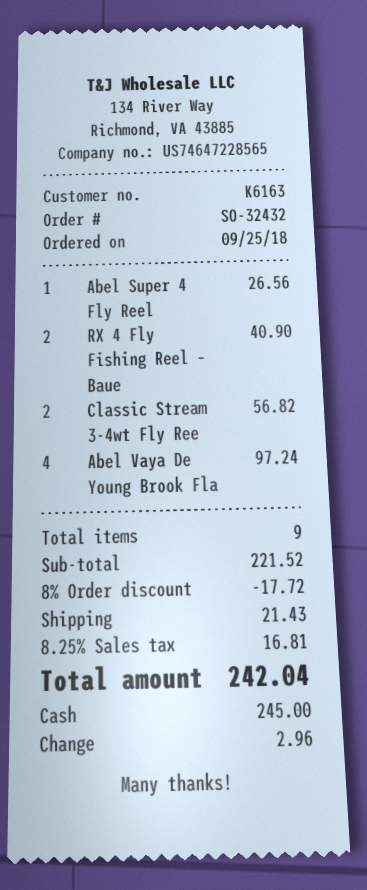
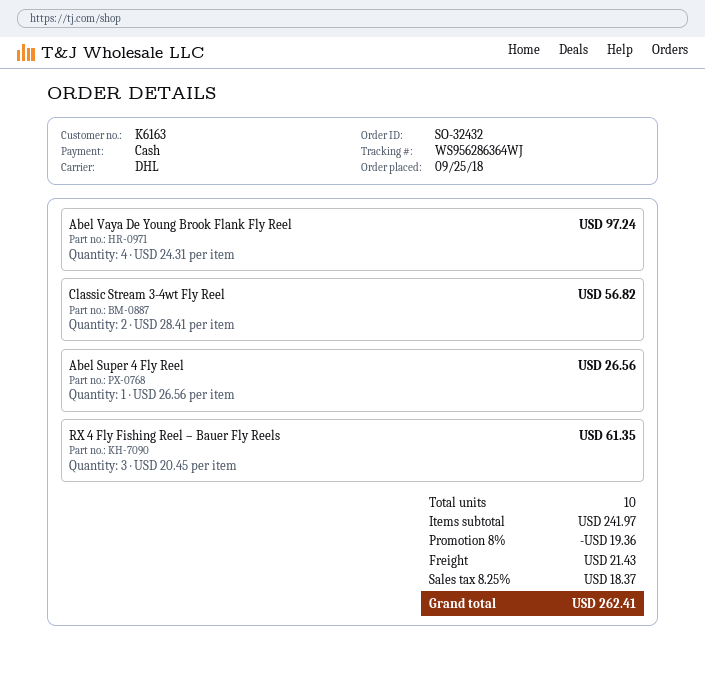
RX 4 Fly Fishing Reel – Baue: 2 for 40.90 -> 3 for 61.35
total quantity: 9 -> 10
subtotal: 221.52 -> 241.97
discount: 8% = 17.72 -> 8% = 19.36
tax: 8.25% = 16.81 -> 8.25% = 18.37
total: 242.04 -> 262.41

